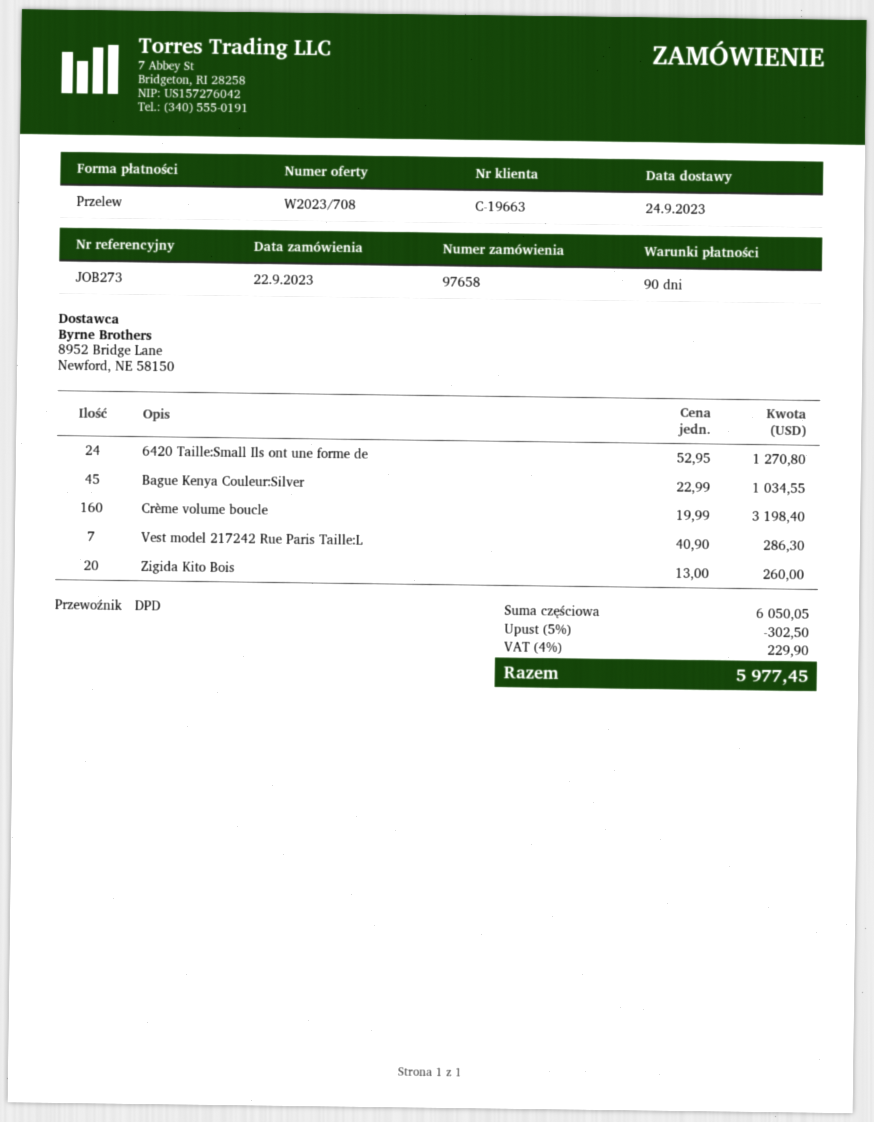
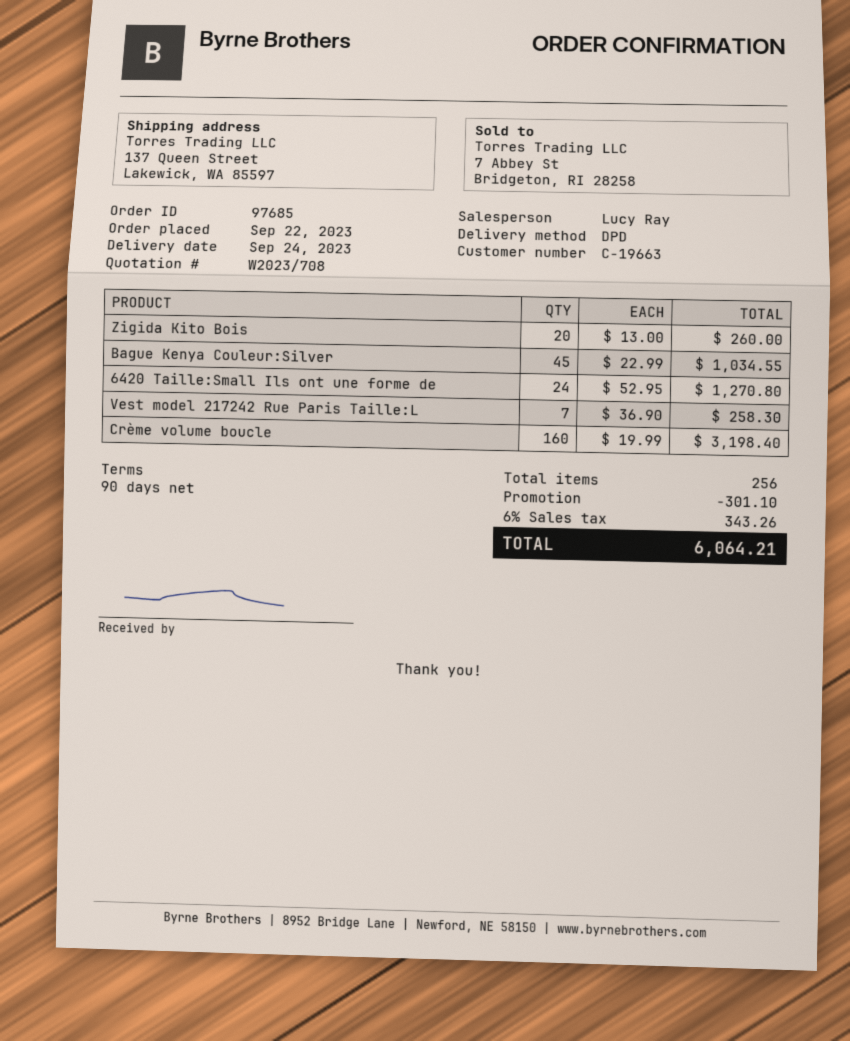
order number: 97658 -> 97685
Vest model 217242 Rue Paris Taille:L: 7 x 40.90 = 286.30 -> 7 x 36.90 = 258.30
discount: 302.50 -> 301.10
tax: 4% = 229.90 -> 6% = 343.26
total: 5977.45 -> 6064.21

